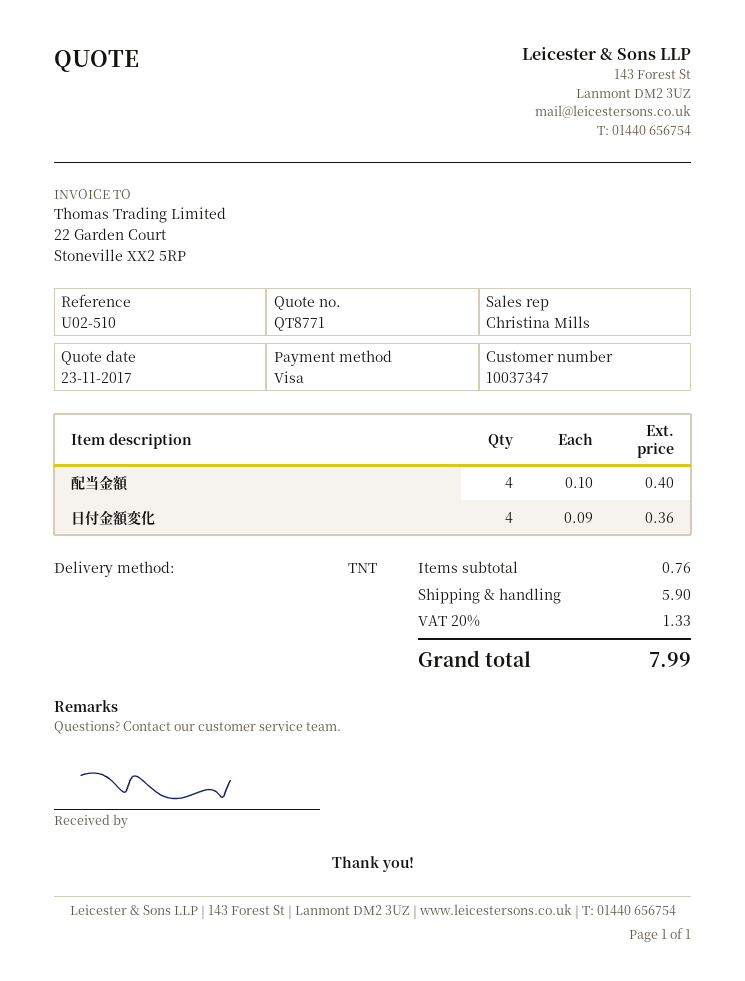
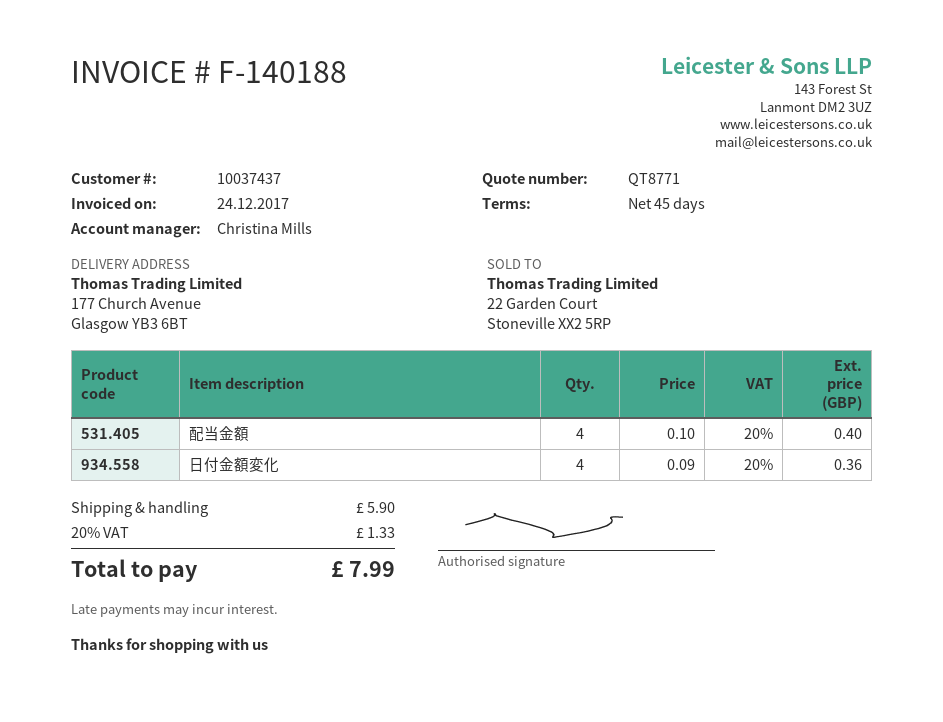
customer number: 10037347 -> 10037437

